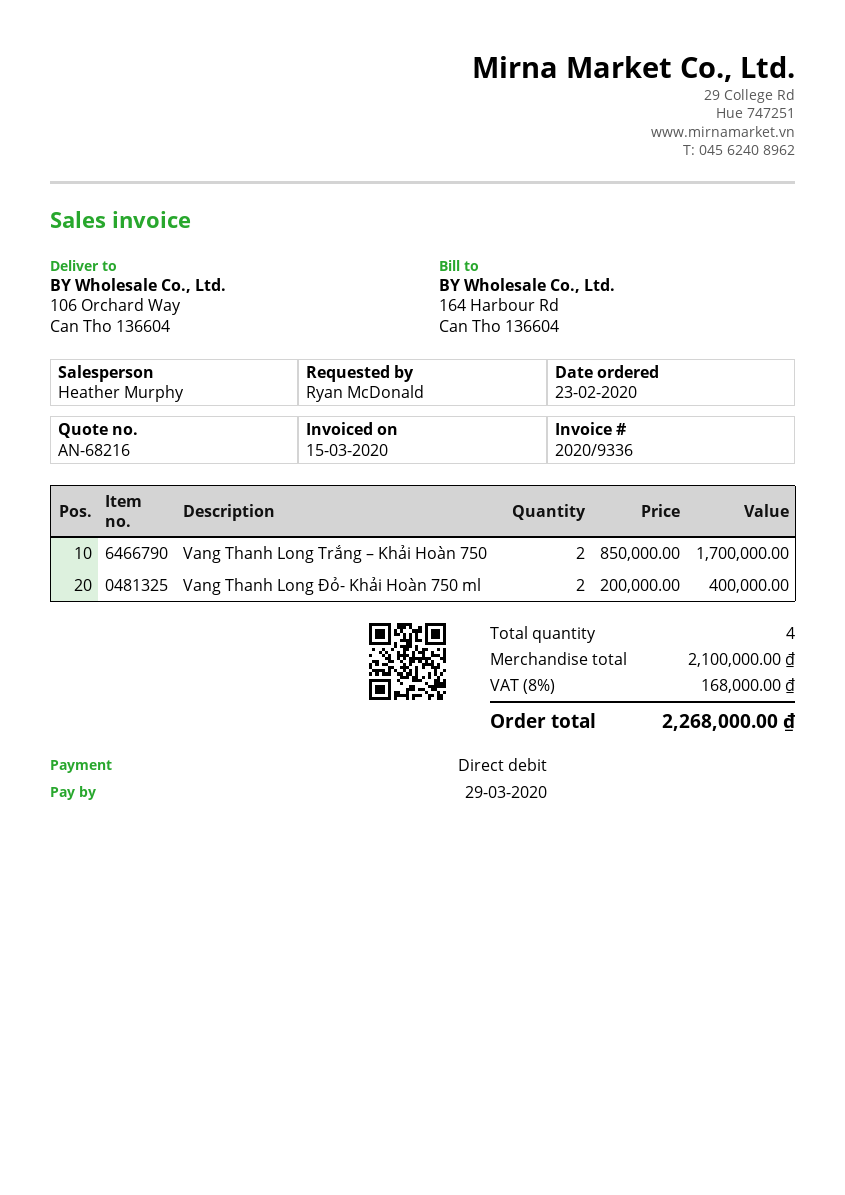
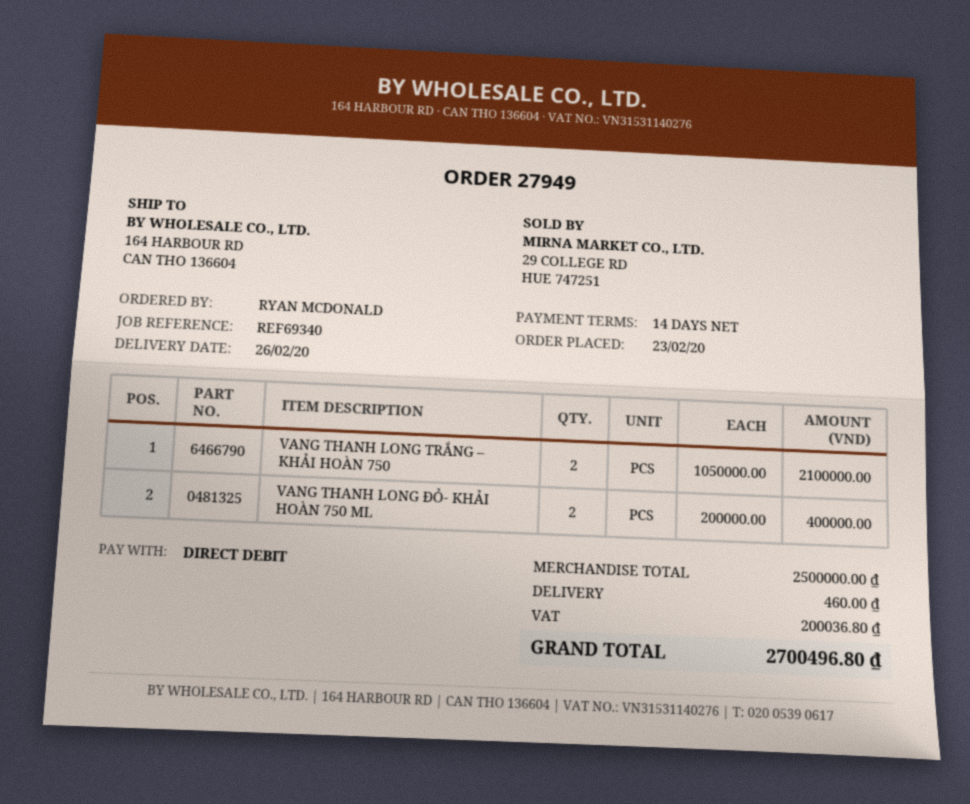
ship to: 106 Orchard Way, Can Tho 136604 -> 164 HARBOUR RD, CAN THO 136604
Vang Thanh Long Trắng – Khải Hoàn 750: 2 x 850000.00 = 1700000.00 -> 2 x 1050000.00 = 2100000.00
subtotal: 2100000.00 -> 2500000.00
shipping: none -> 460.00
tax: 168000.00 -> 200036.80
total: 2268000.00 -> 2700496.80

